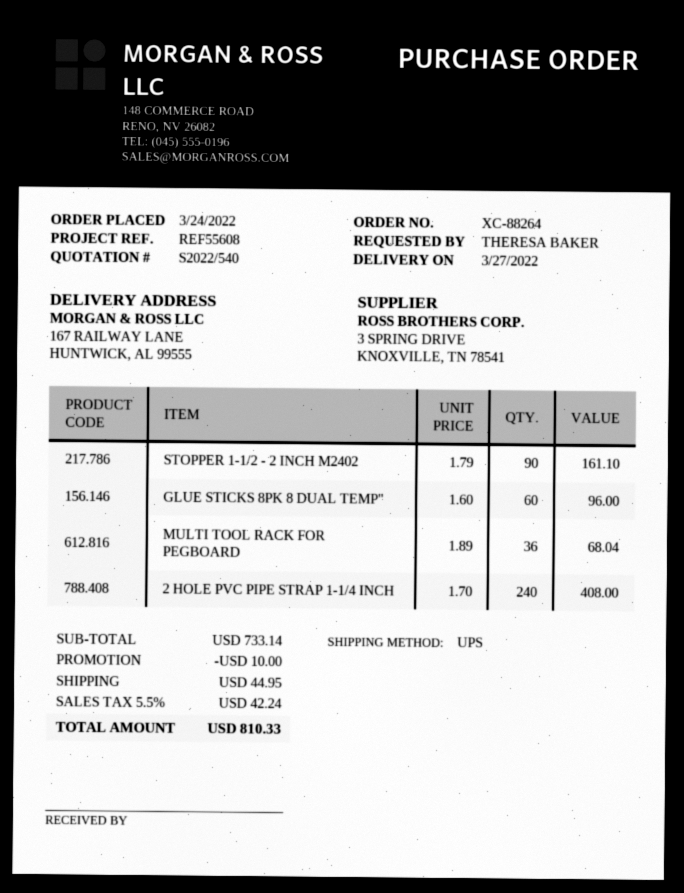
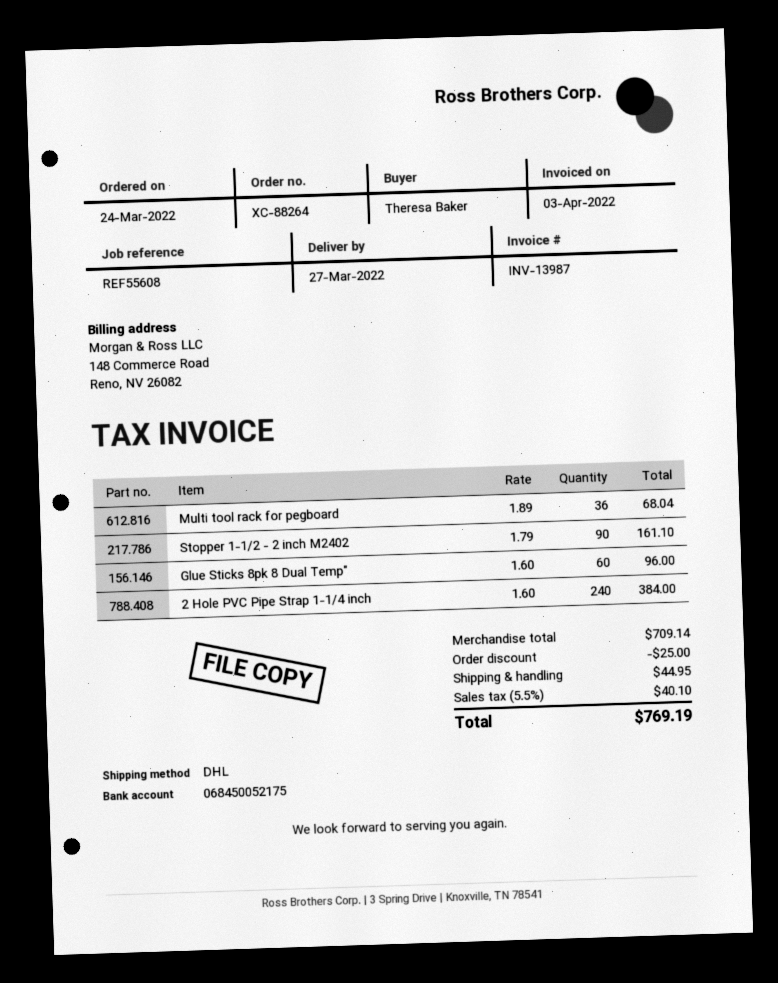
shipping method: UPS -> DHL
2 HOLE PVC PIPE STRAP 1-1/4 INCH: 240 x 1.70 = 408.00 -> 240 x 1.60 = 384.00
subtotal: 733.14 -> 709.14
discount: 10.00 -> 25.00
tax: 5.5% = 42.24 -> 5.5% = 40.10
total: 810.33 -> 769.19

